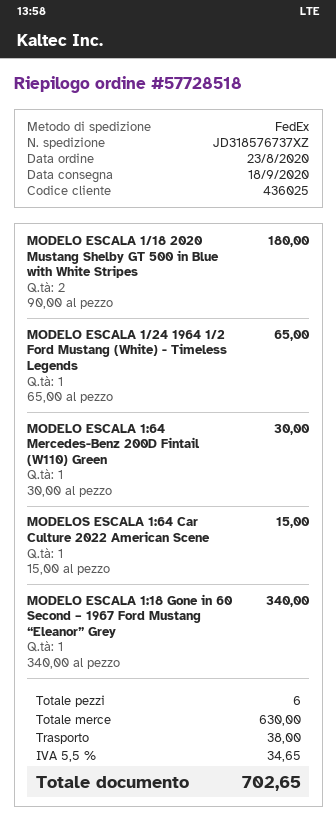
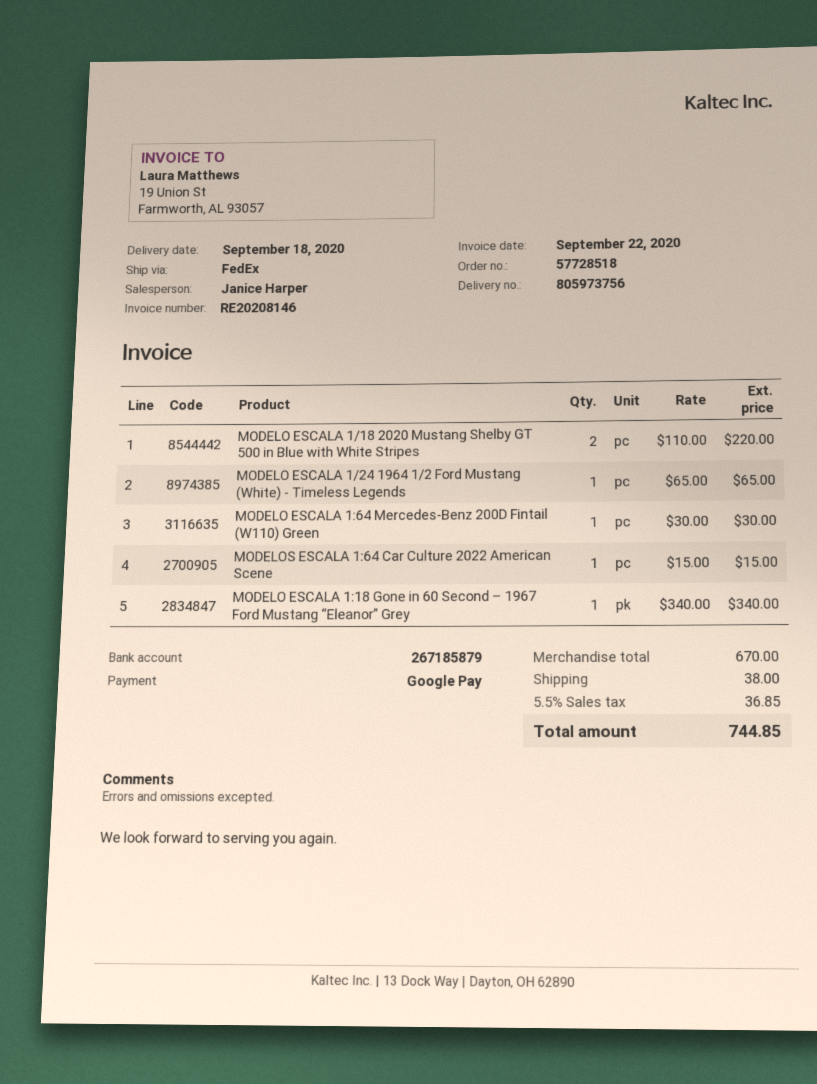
MODELO ESCALA 1/18 2020 Mustang Shelby GT 500 in Blue with White Stripes: 2 x 90.00 = 180.00 -> 2 x 110.00 = 220.00
subtotal: 630.00 -> 670.00
tax: 5.5% = 34.65 -> 5.5% = 36.85
total: 702.65 -> 744.85

